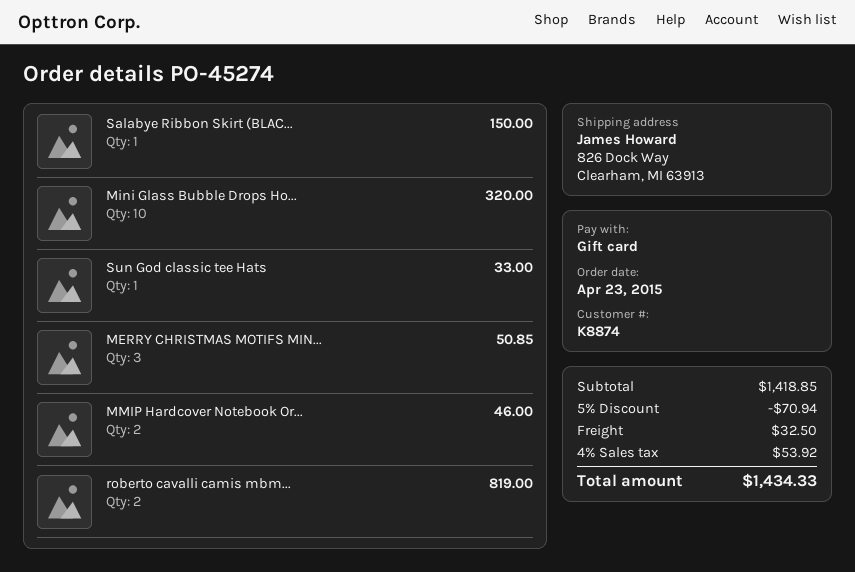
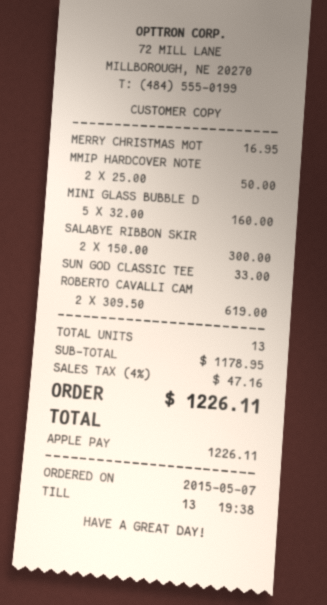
order date: 2015-04-23 -> 2015-05-07
payment method: gift card -> Apple Pay
Salabye Ribbon Skirt (BLAC...: 1 for 150.00 -> 2 for 300.00
Mini Glass Bubble Drops Ho...: 10 for 320.00 -> 5 for 160.00
MERRY CHRISTMAS MOTIFS MIN...: 3 for 50.85 -> 1 for 16.95
MMIP Hardcover Notebook Or...: 2 for 46.00 -> 2 for 50.00
roberto cavalli camis mbm...: 2 for 819.00 -> 2 for 619.00
subtotal: 1418.85 -> 1178.95
discount: 5% = 70.94 -> none
shipping: 32.50 -> none
tax: 4% = 53.92 -> 4% = 47.16
total: 1434.33 -> 1226.11

